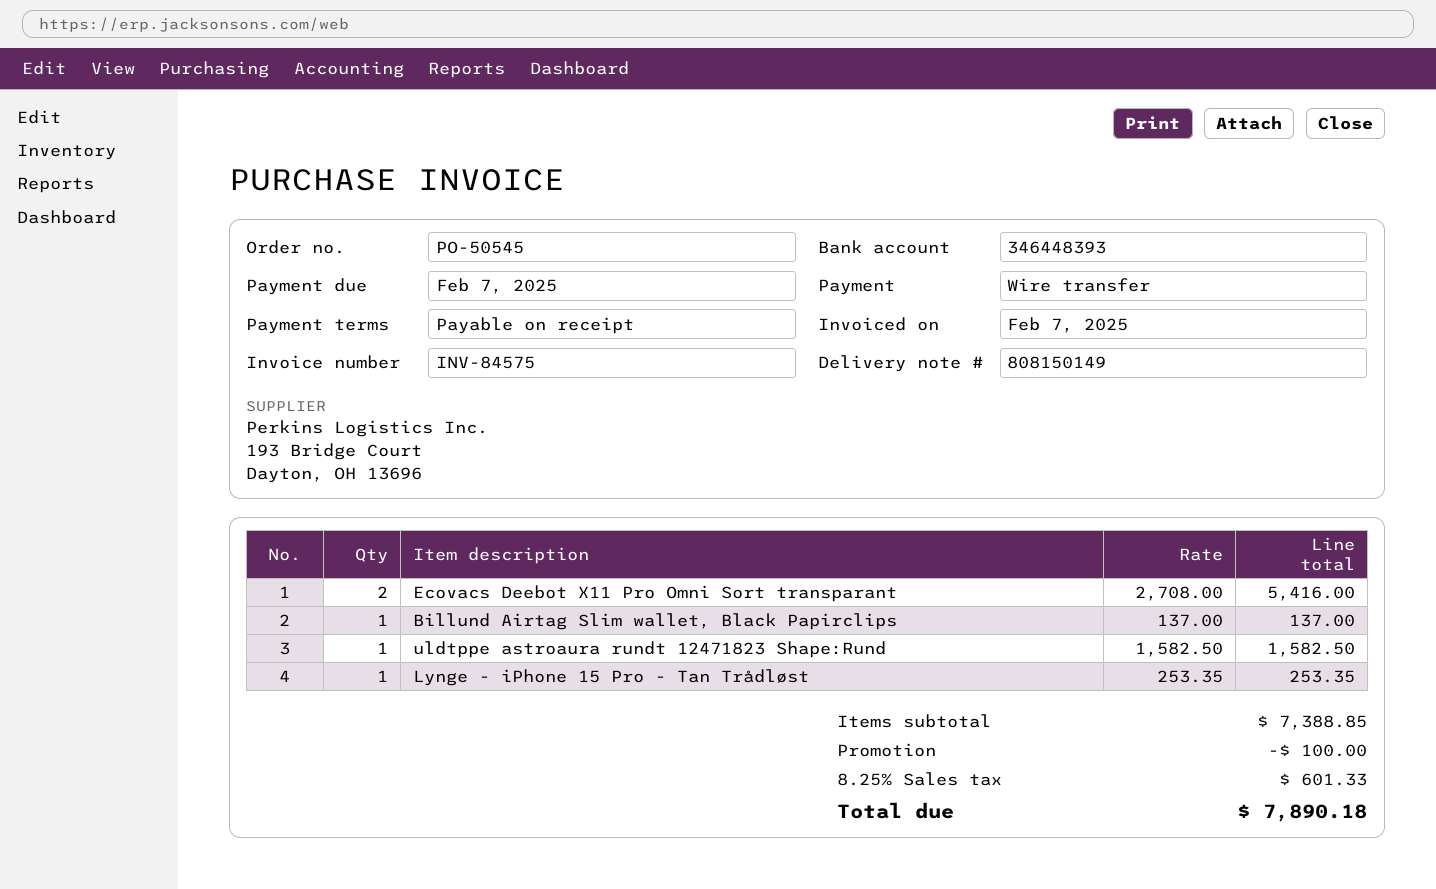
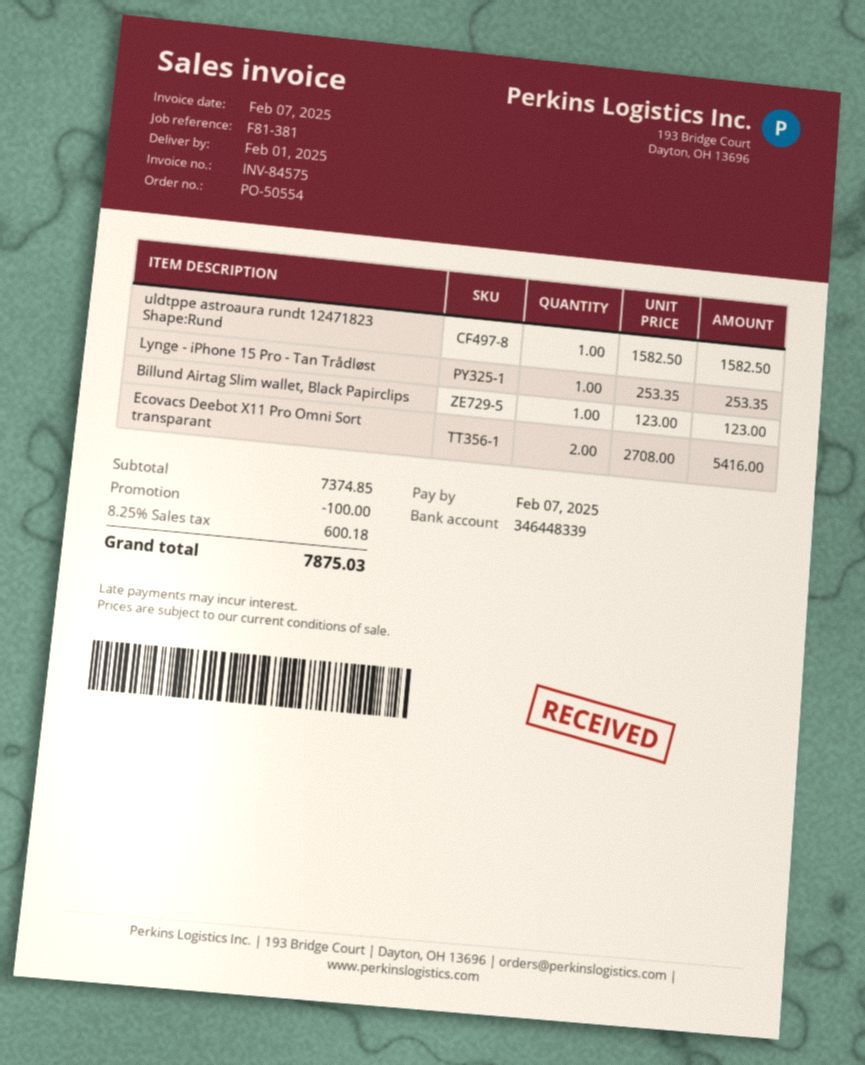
order number: PO-50545 -> PO-50554
bank account: 346448393 -> 346448339
Billund Airtag Slim wallet, Black Papirclips: 1 x 137.00 = 137.00 -> 1 x 123.00 = 123.00
subtotal: 7388.85 -> 7374.85
tax: 8.25% = 601.33 -> 8.25% = 600.18
total: 7890.18 -> 7875.03

